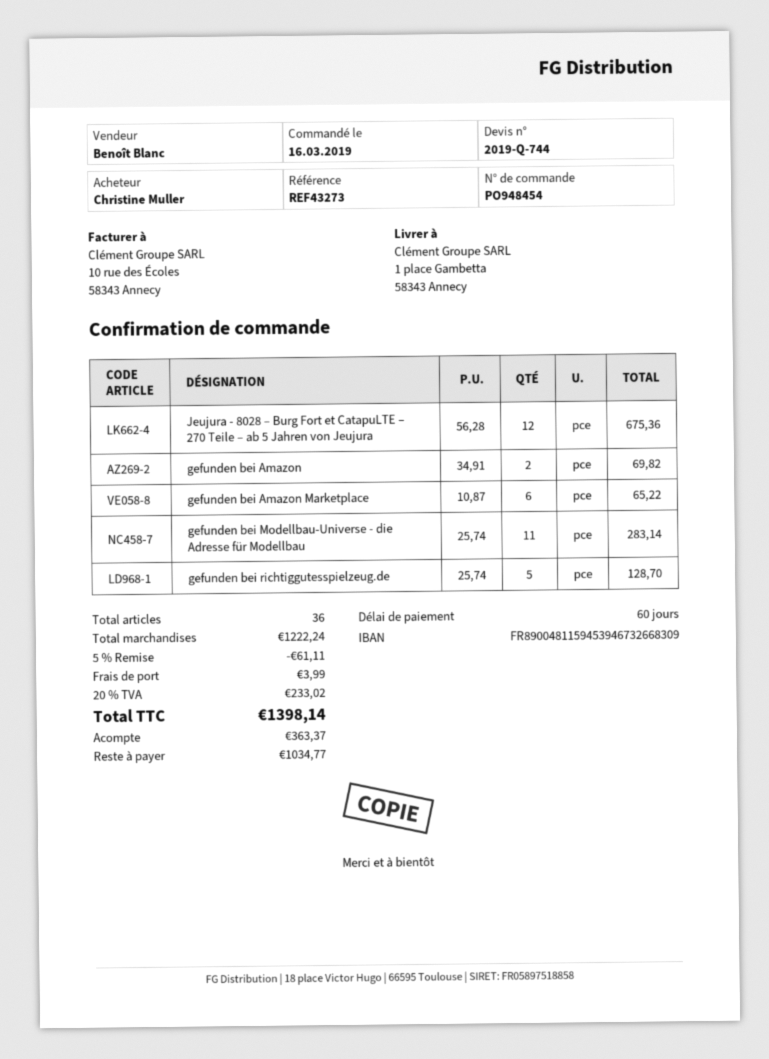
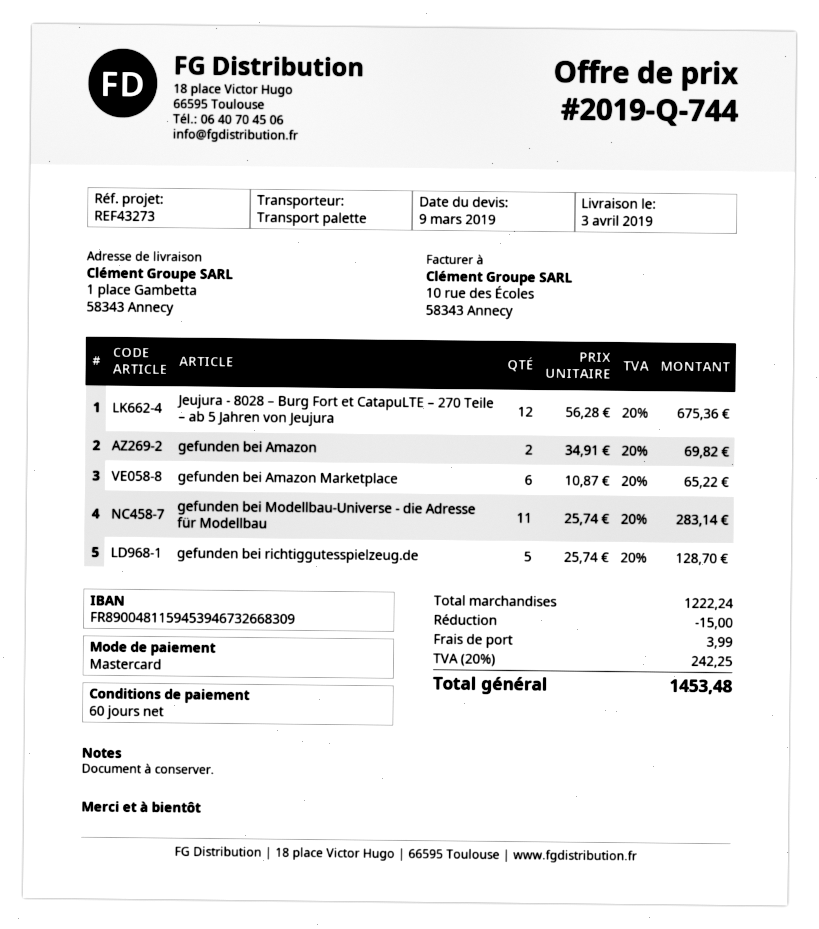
discount: 61.11 -> 15.00
tax: 20% = 233.02 -> 20% = 242.25
total: 1398.14 -> 1453.48

